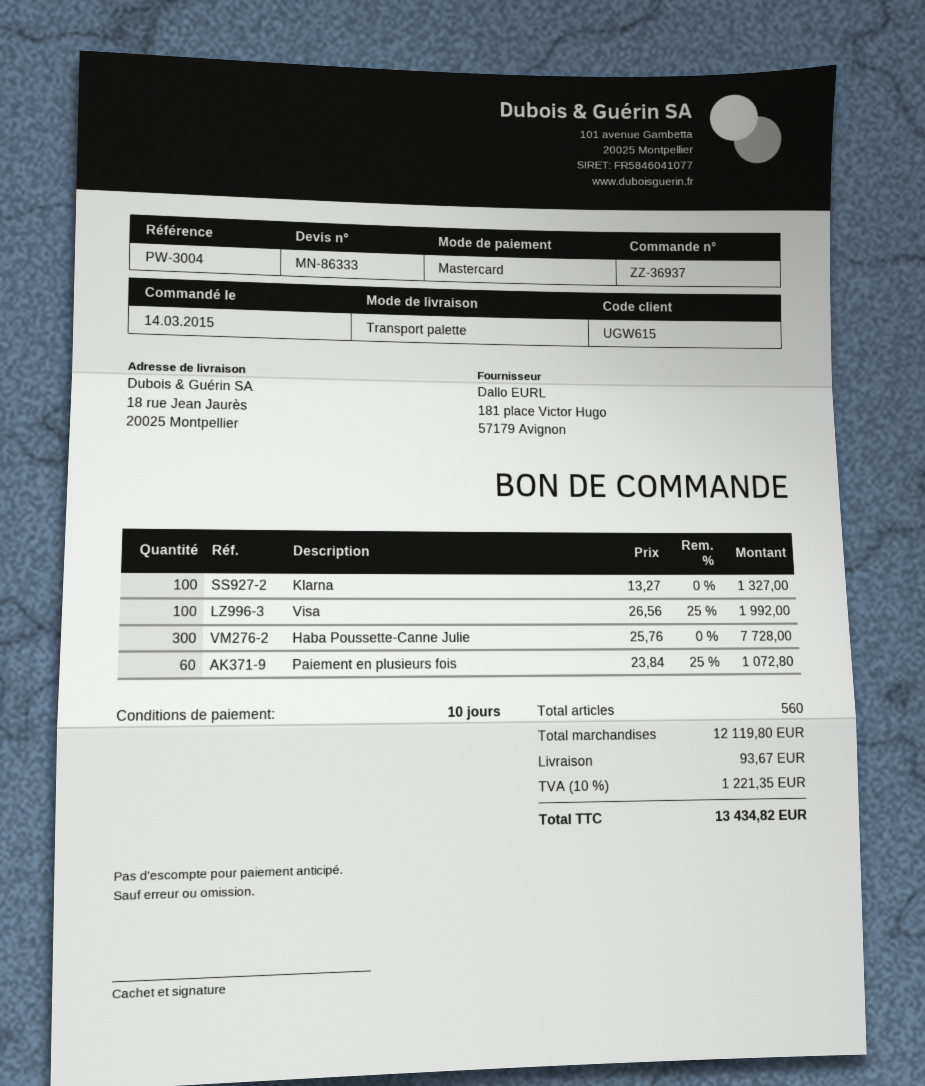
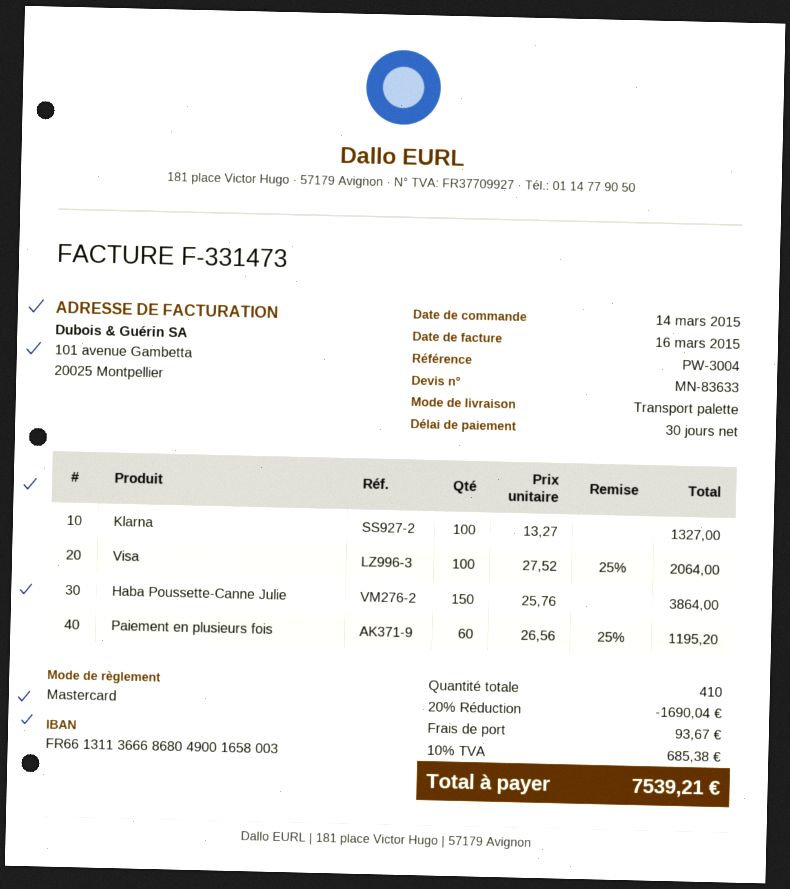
quote number: MN-86333 -> MN-83633
payment terms: 10 days -> 30 days
Visa: 100 x 26.56 - 25% = 1992.00 -> 100 x 27.52 - 25% = 2064.00
Haba Poussette-Canne Julie: 300 x 25.76 = 7728.00 -> 150 x 25.76 = 3864.00
Paiement en plusieurs fois: 60 x 23.84 - 25% = 1072.80 -> 60 x 26.56 - 25% = 1195.20
total quantity: 560 -> 410
discount: none -> 20% = 1690.04
tax: 10% = 1221.35 -> 10% = 685.38
total: 13434.82 -> 7539.21

